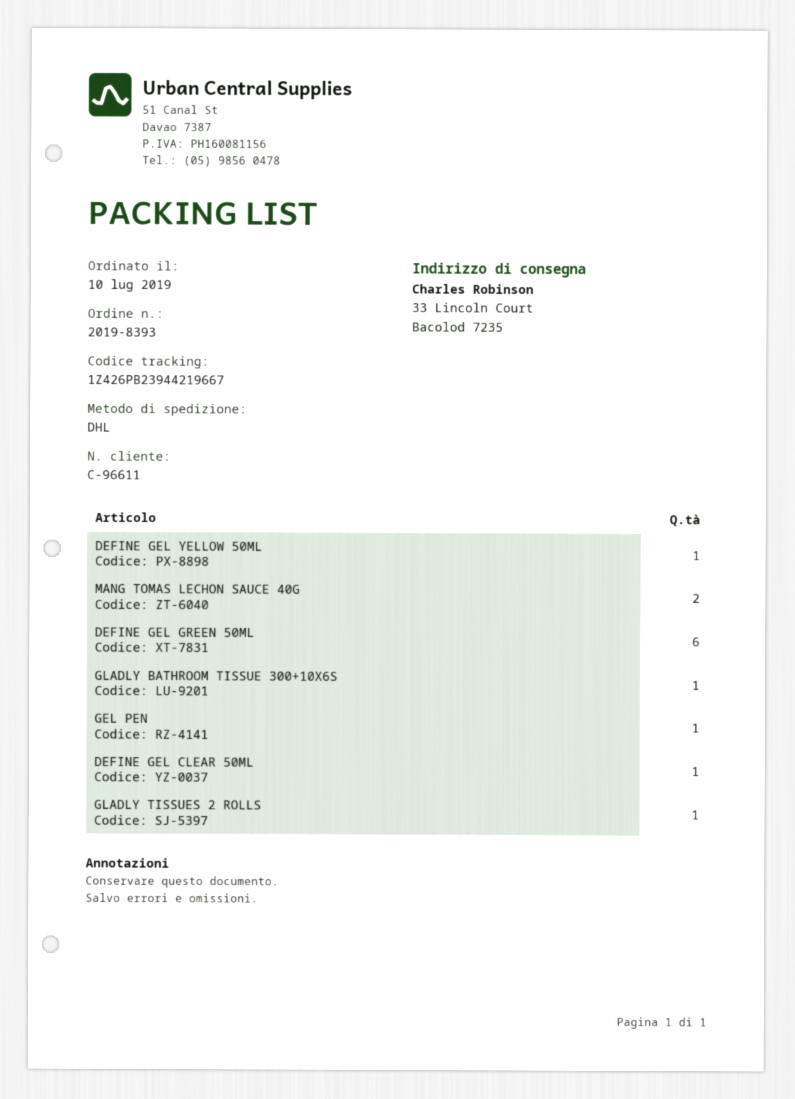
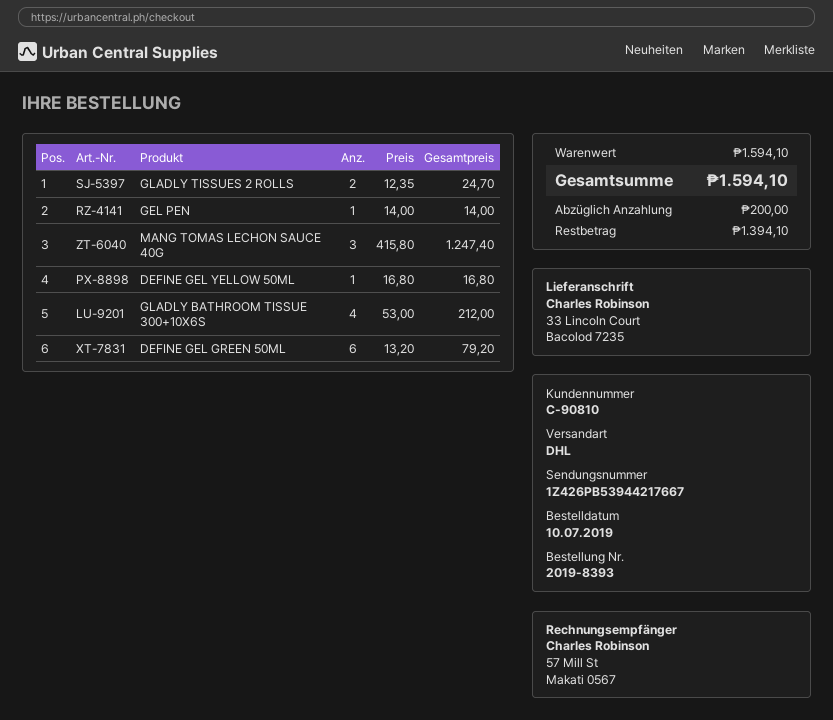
customer number: C-96611 -> C-90810
tracking number: 1Z426PB23944219667 -> 1Z426PB53944217667
MANG TOMAS LECHON SAUCE 40G: 2 -> 3
GLADLY BATHROOM TISSUE 300+10X6S: 1 -> 4
DEFINE GEL CLEAR 50ML: 1 -> none
GLADLY TISSUES 2 ROLLS: 1 -> 2

